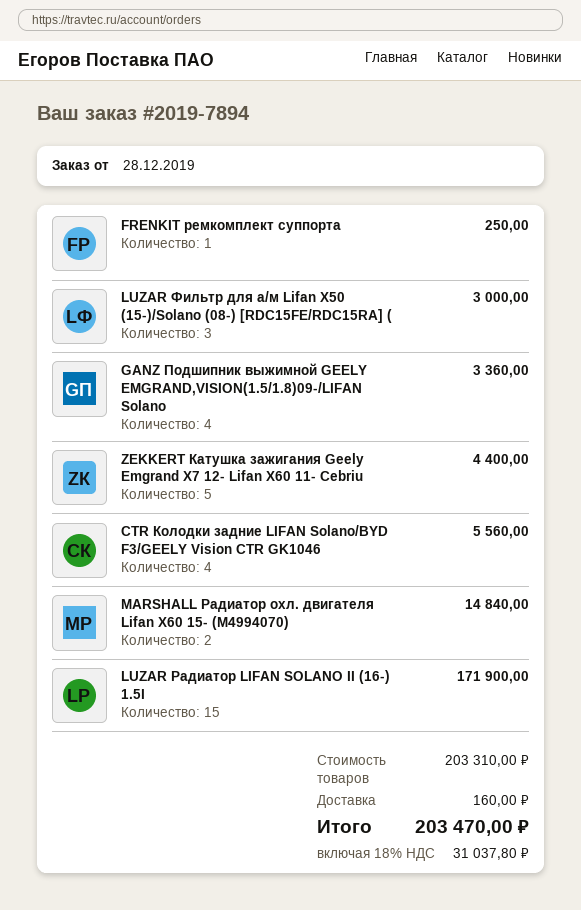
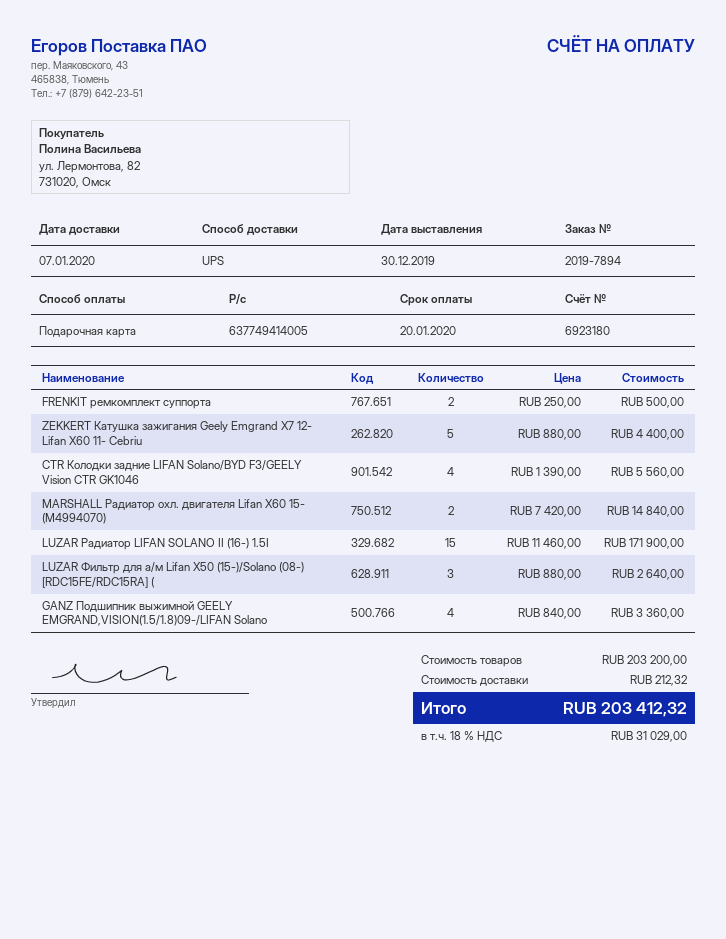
FRENKIT ремкомплект суппорта: 1 for 250.00 -> 2 for 500.00
LUZAR Фильтр для а/м Lifan X50 (15-)/Solano (08-) [RDC15FE/RDC15RA] (: 3 for 3000.00 -> 3 for 2640.00
subtotal: 203310.00 -> 203200.00
shipping: 160.00 -> 212.32
tax: 18% = 31037.80 -> 18% = 31029.00
total: 203470.00 -> 203412.32

